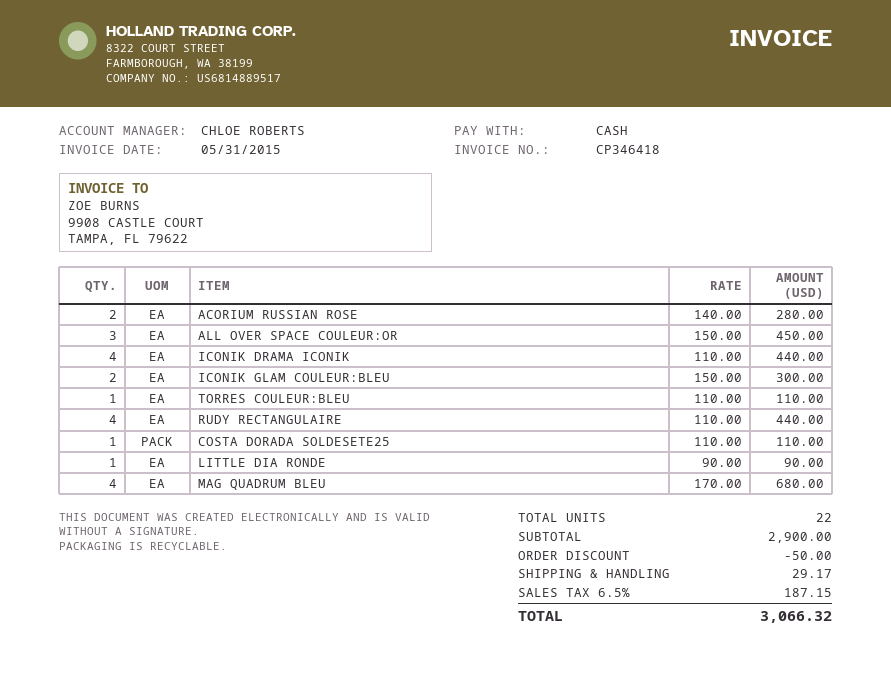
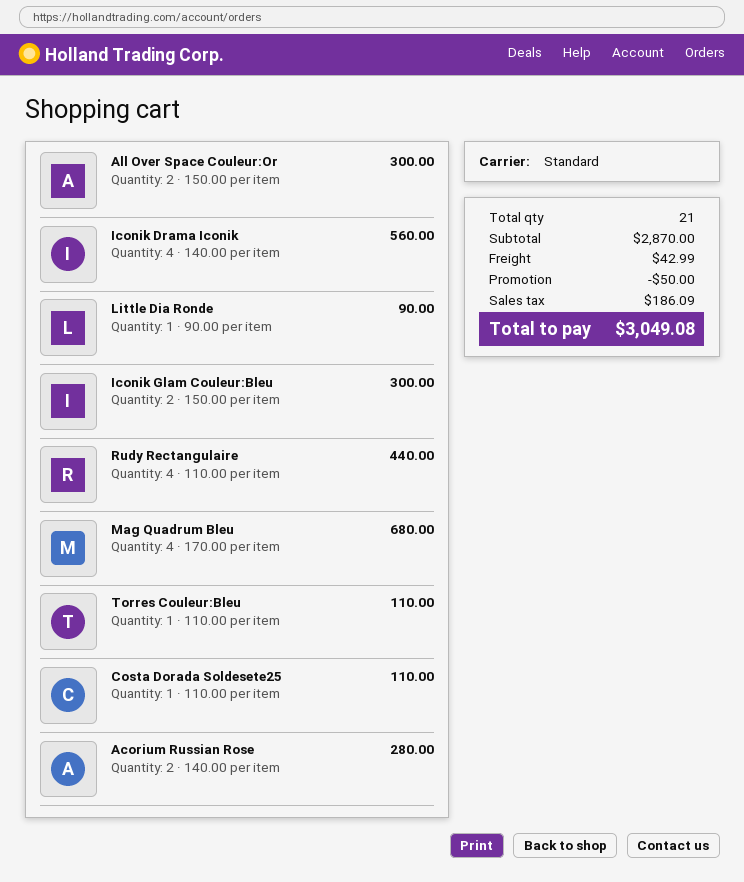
ALL OVER SPACE COULEUR:OR: 3 x 150.00 = 450.00 -> 2 x 150.00 = 300.00
ICONIK DRAMA ICONIK: 4 x 110.00 = 440.00 -> 4 x 140.00 = 560.00
total quantity: 22 -> 21
subtotal: 2900.00 -> 2870.00
shipping: 29.17 -> 42.99
tax: 187.15 -> 186.09
total: 3066.32 -> 3049.08

